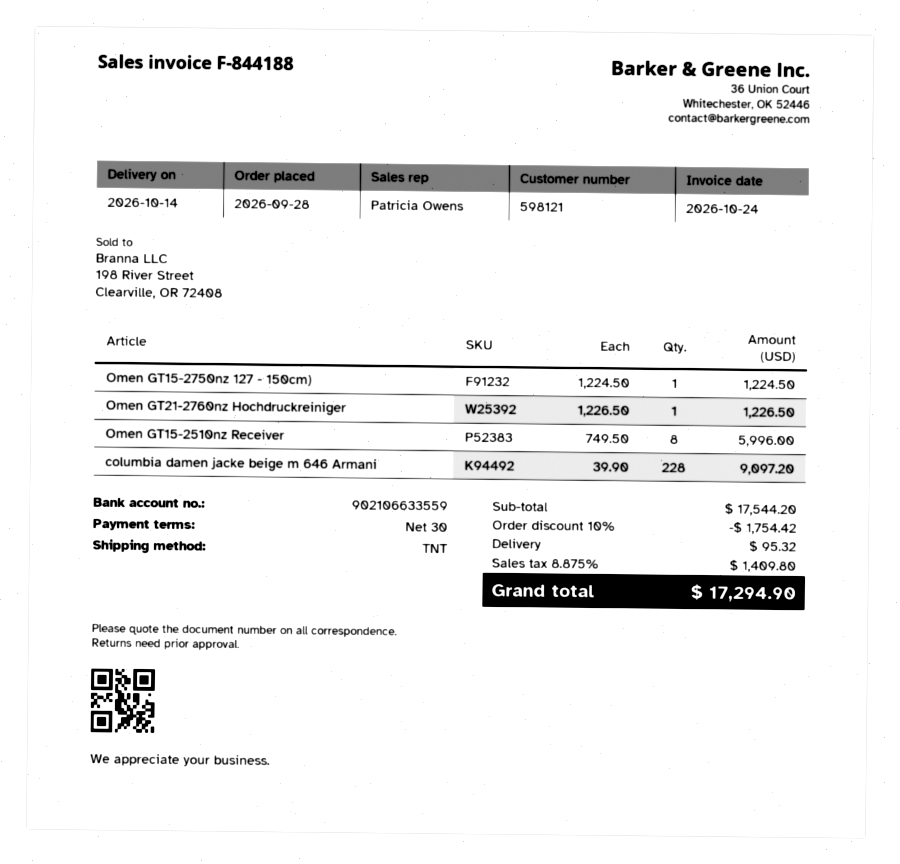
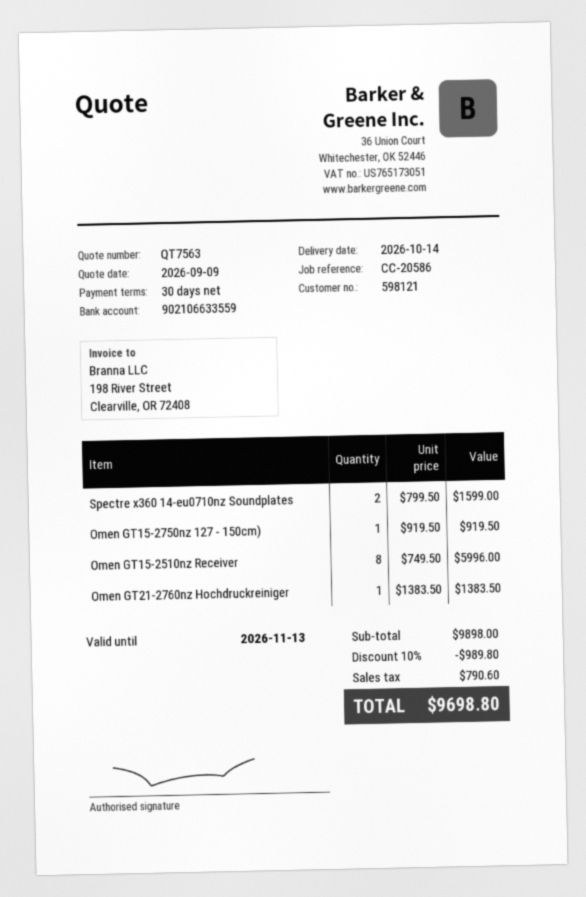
Omen GT15-2750nz 127 - 150cm): 1 x 1224.50 = 1224.50 -> 1 x 919.50 = 919.50
Omen GT21-2760nz Hochdruckreiniger: 1 x 1226.50 = 1226.50 -> 1 x 1383.50 = 1383.50
columbia damen jacke beige m 646 Armani: 228 x 39.90 = 9097.20 -> none
Spectre x360 14-eu0710nz Soundplates: none -> 2 x 799.50 = 1599.00
subtotal: 17544.20 -> 9898.00
discount: 10% = 1754.42 -> 10% = 989.80
shipping: 95.32 -> none
tax: 1409.80 -> 790.60
total: 17294.90 -> 9698.80

